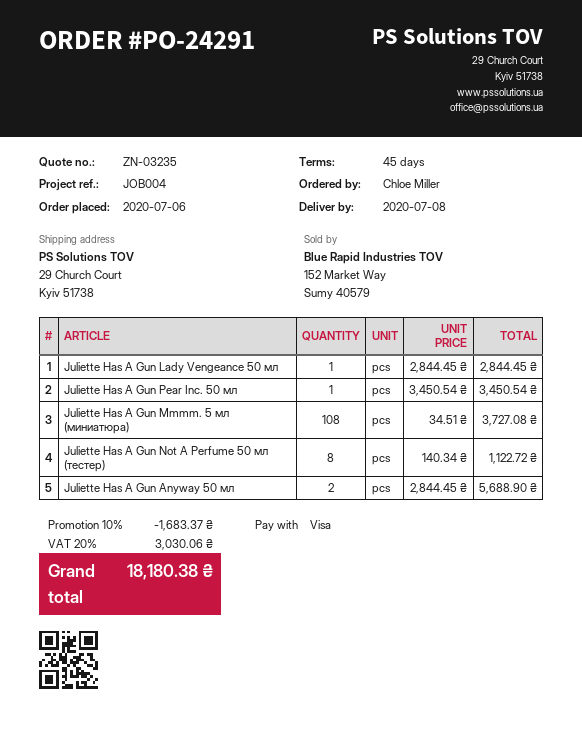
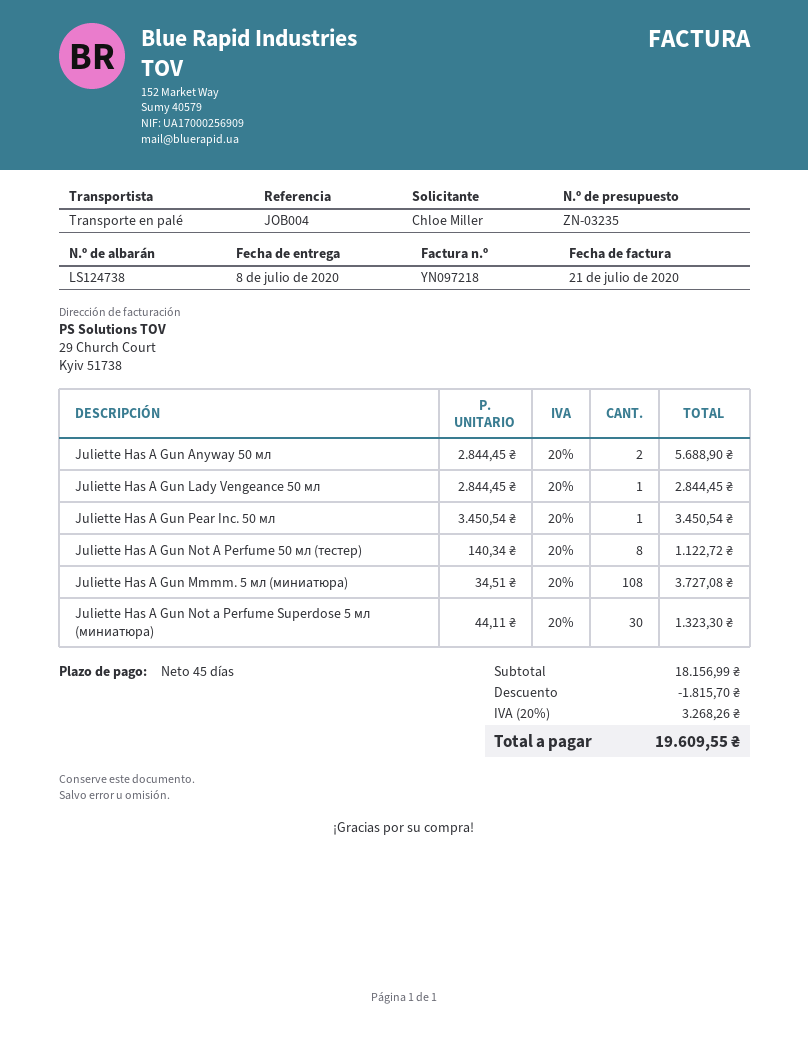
Juliette Has A Gun Not a Perfume Superdose 5 мл (миниатюра): none -> 30 x 44.11 = 1323.30
discount: 1683.37 -> 1815.70
tax: 20% = 3030.06 -> 20% = 3268.26
total: 18180.38 -> 19609.55

